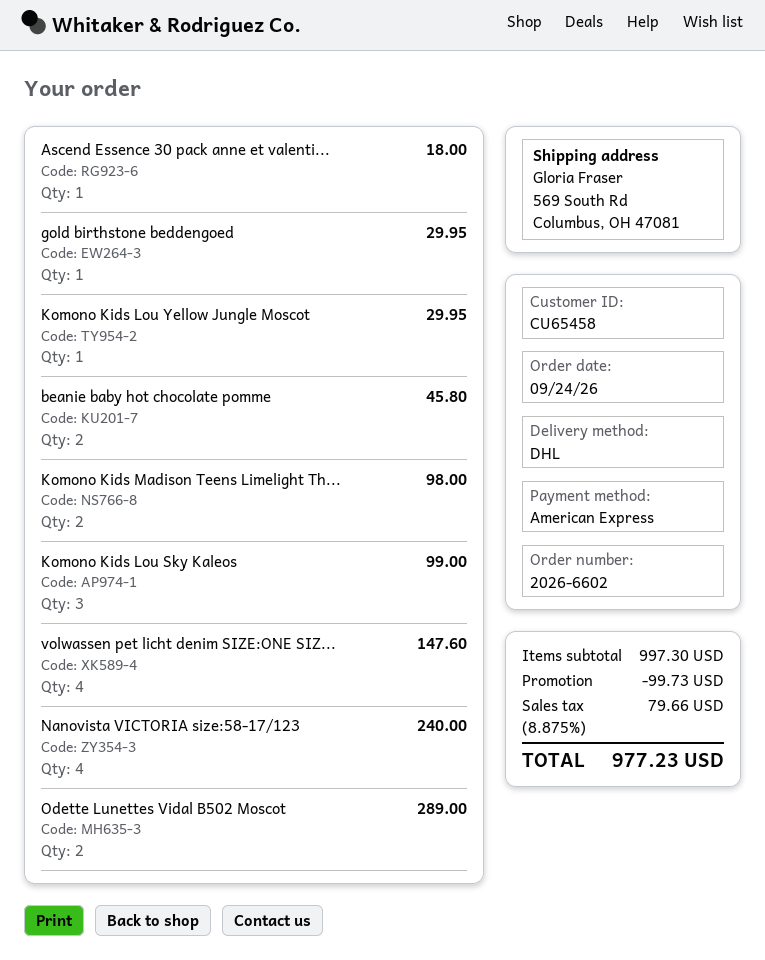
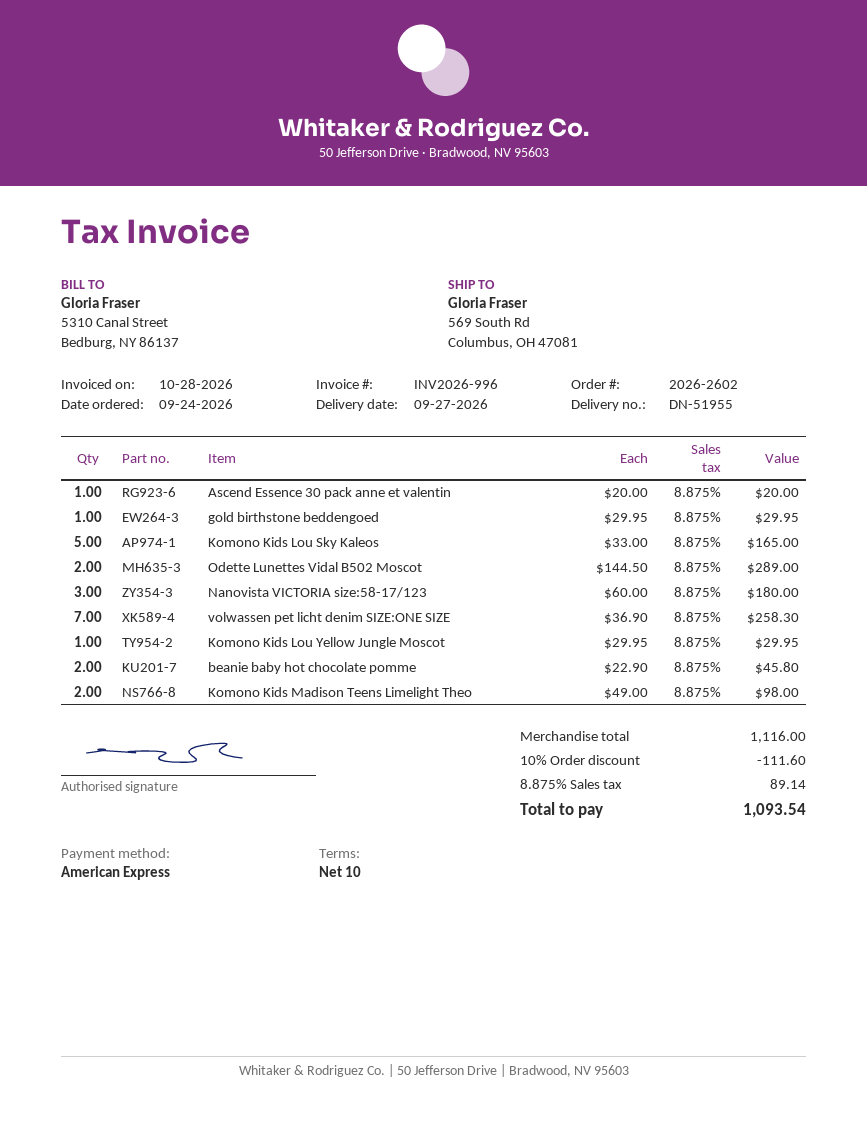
order number: 2026-6602 -> 2026-2602
Ascend Essence 30 pack anne et valenti...: 1 for 18.00 -> 1 for 20.00
Komono Kids Lou Sky Kaleos: 3 for 99.00 -> 5 for 165.00
volwassen pet licht denim SIZE:ONE SIZ...: 4 for 147.60 -> 7 for 258.30
Nanovista VICTORIA size:58-17/123: 4 for 240.00 -> 3 for 180.00
subtotal: 997.30 -> 1116.00
discount: 99.73 -> 111.60
tax: 8.875% = 79.66 -> 8.875% = 89.14
total: 977.23 -> 1093.54

